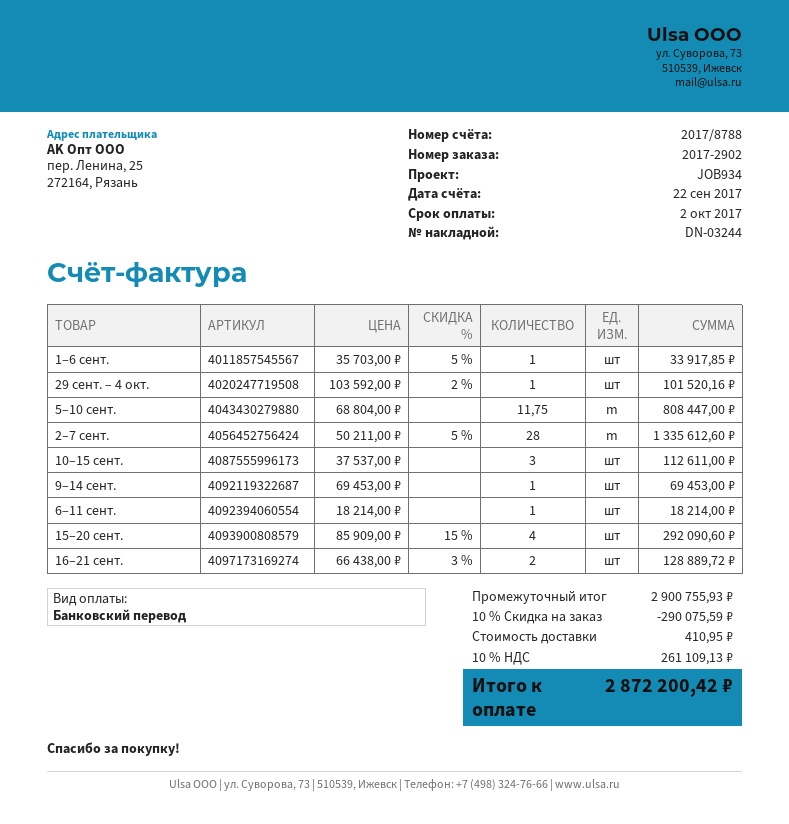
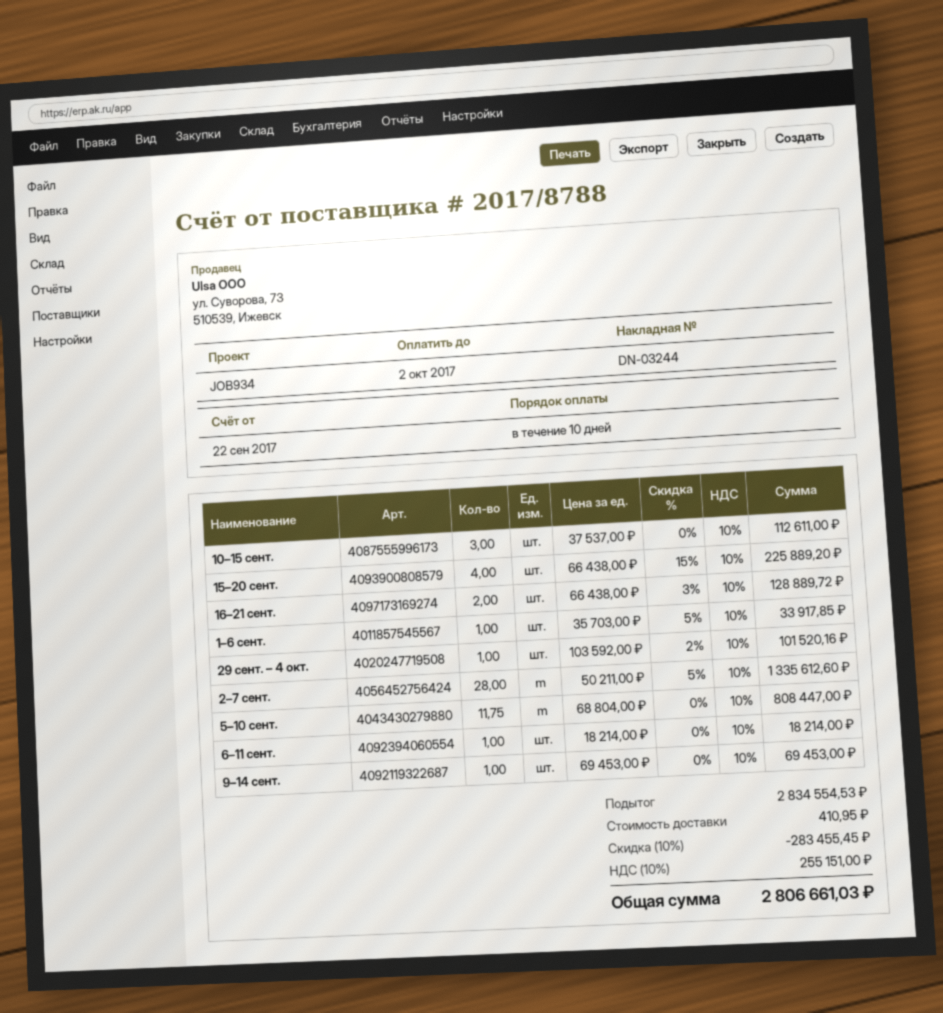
15–20 сент.: 4 x 85909.00 - 15% = 292090.60 -> 4 x 66438.00 - 15% = 225889.20
subtotal: 2900755.93 -> 2834554.53
discount: 10% = 290075.59 -> 10% = 283455.45
tax: 10% = 261109.13 -> 10% = 255151.00
total: 2872200.42 -> 2806661.03

